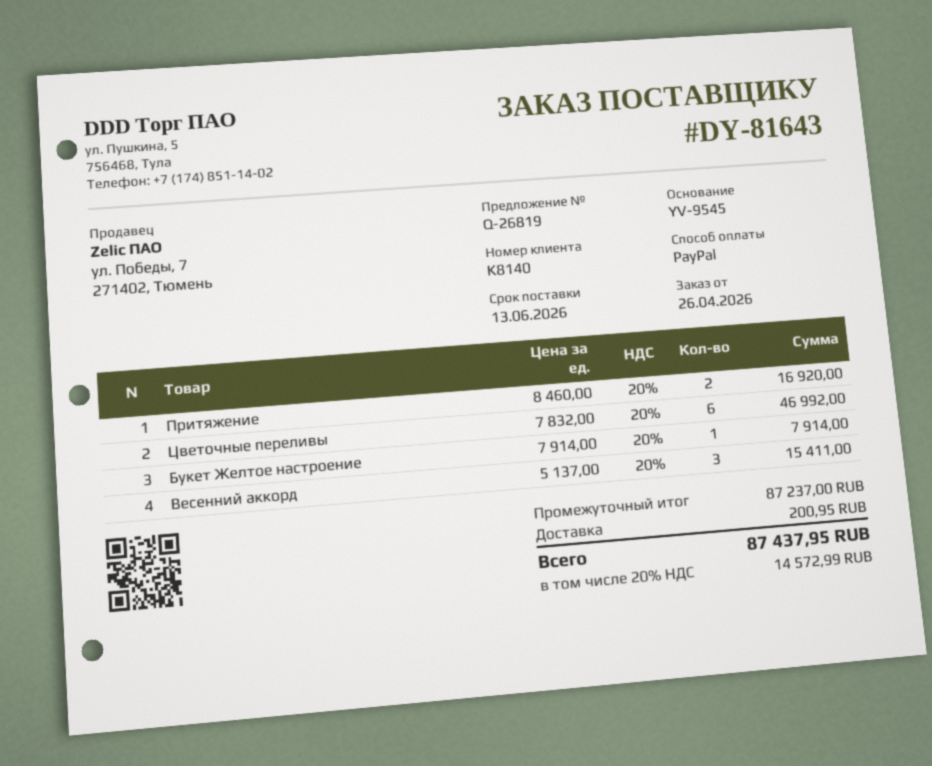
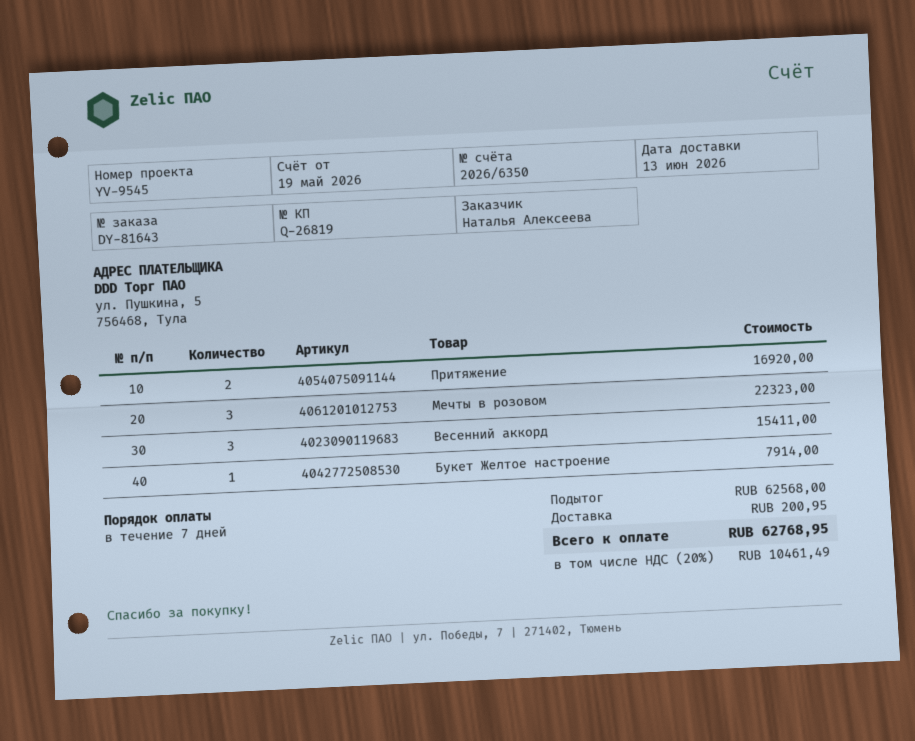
Цветочные переливы: 6 for 46992.00 -> none
Мечты в розовом: none -> 3 for 22323.00
subtotal: 87237.00 -> 62568.00
tax: 20% = 14572.99 -> 20% = 10461.49
total: 87437.95 -> 62768.95

